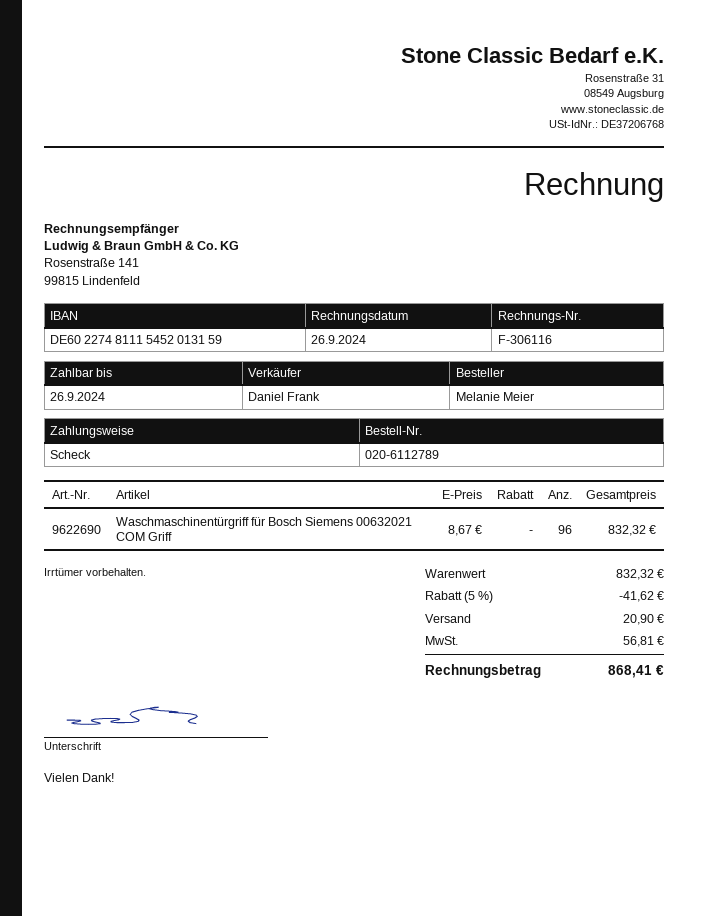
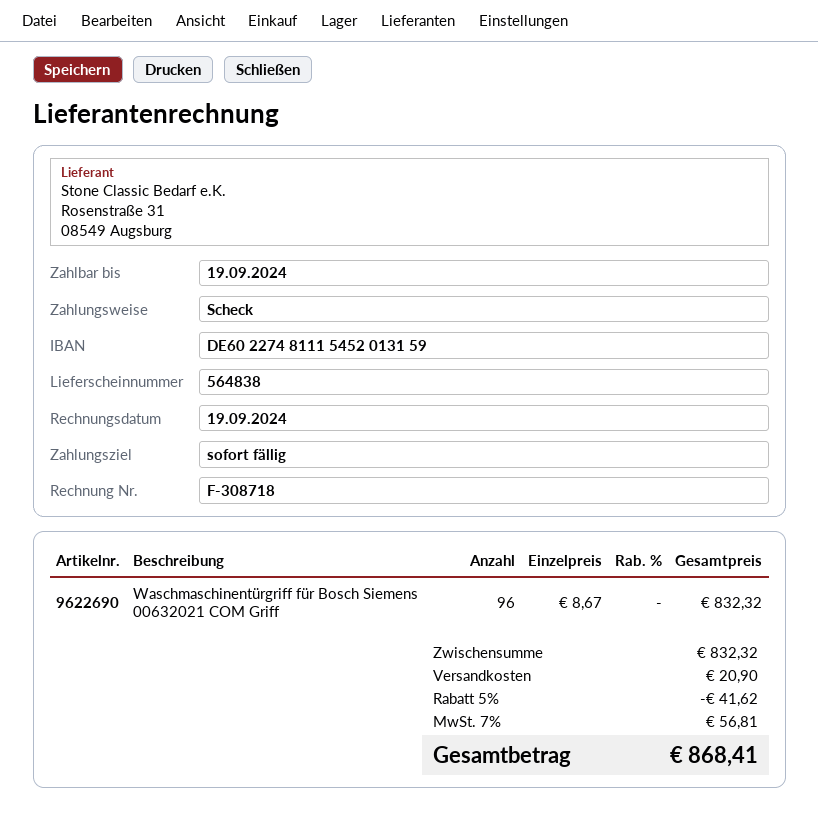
invoice number: F-306116 -> F-308718
invoice date: 2024-09-26 -> 2024-09-19
due date: 2024-09-26 -> 2024-09-19

